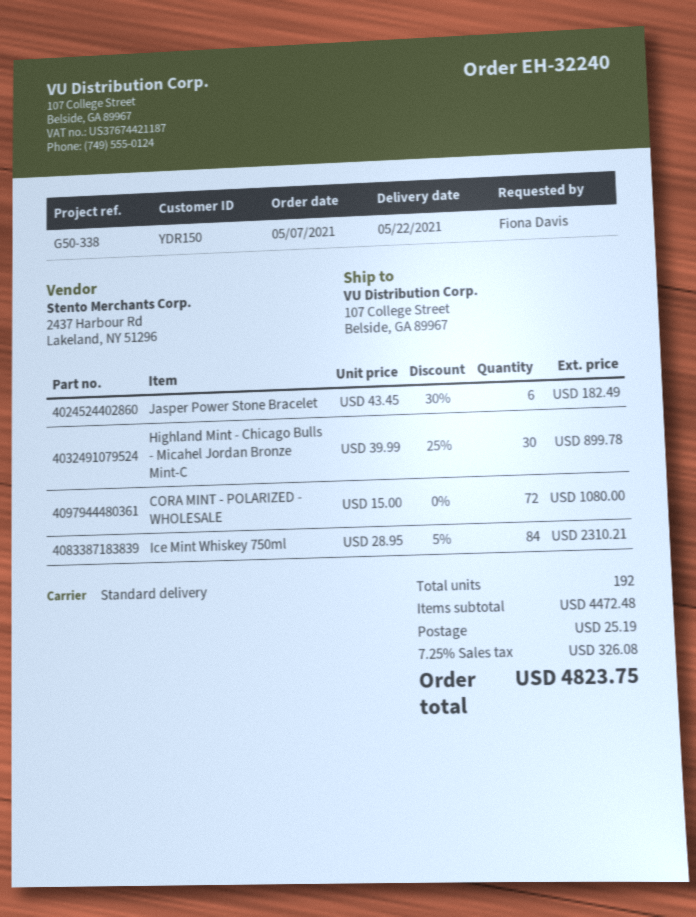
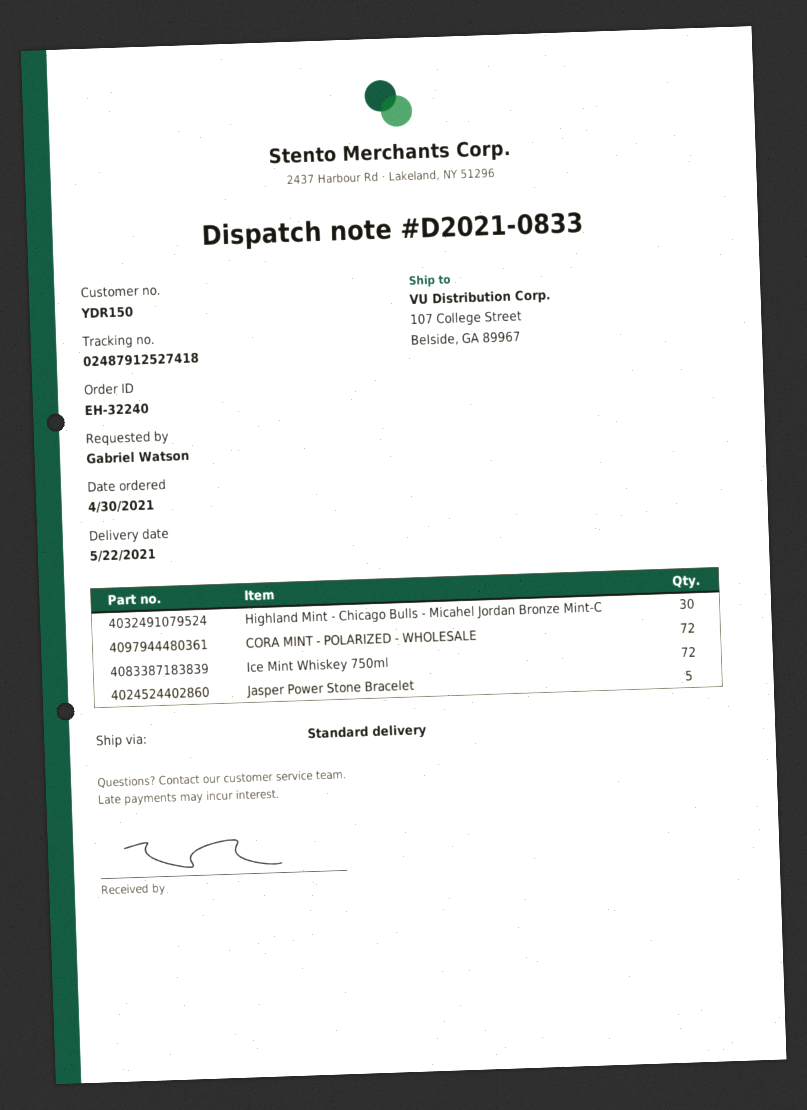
order date: 2021-05-07 -> 2021-04-30
ordered by: Fiona Davis -> Gabriel Watson
Jasper Power Stone Bracelet: 6 -> 5
Ice Mint Whiskey 750ml: 84 -> 72

